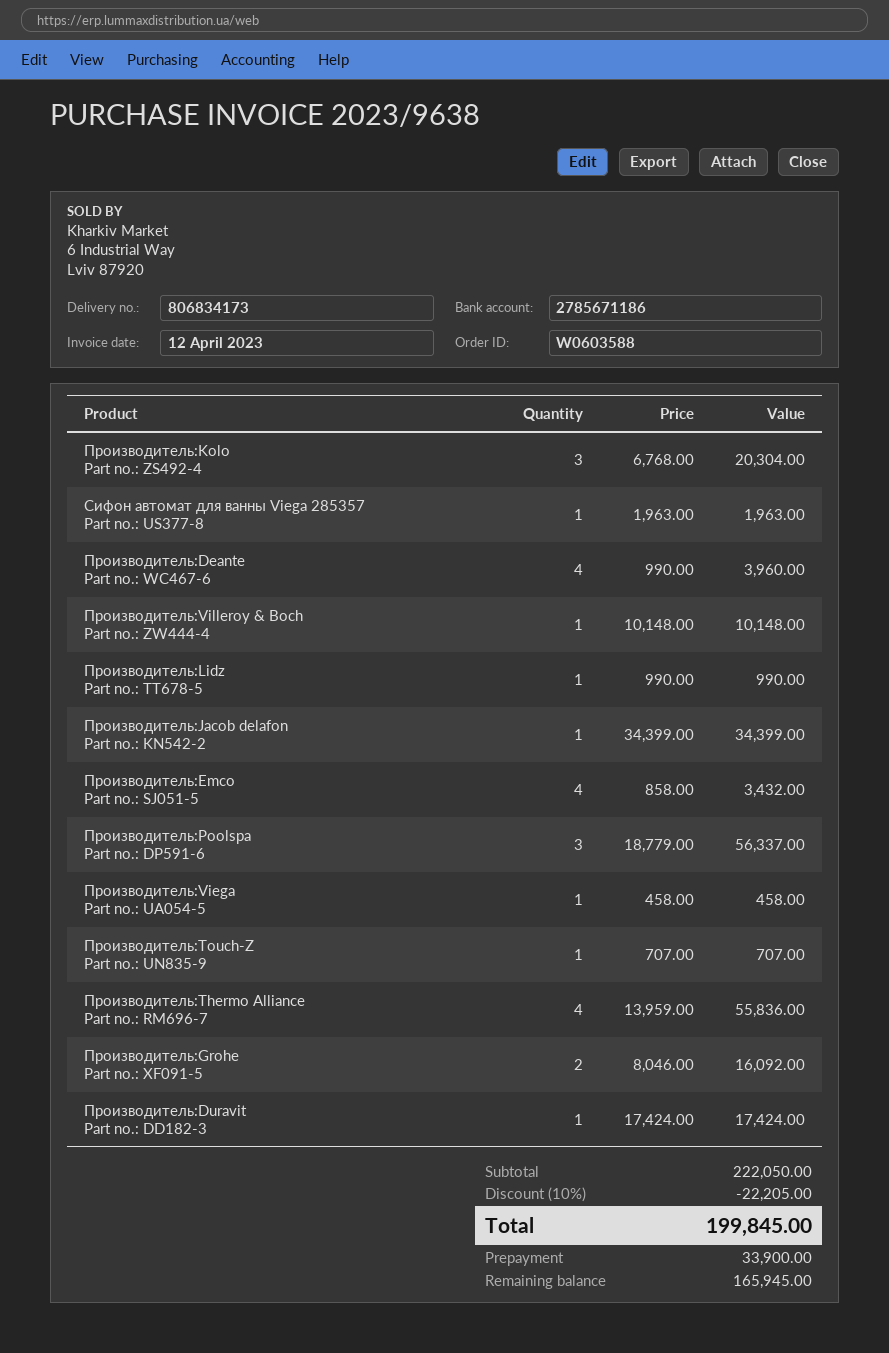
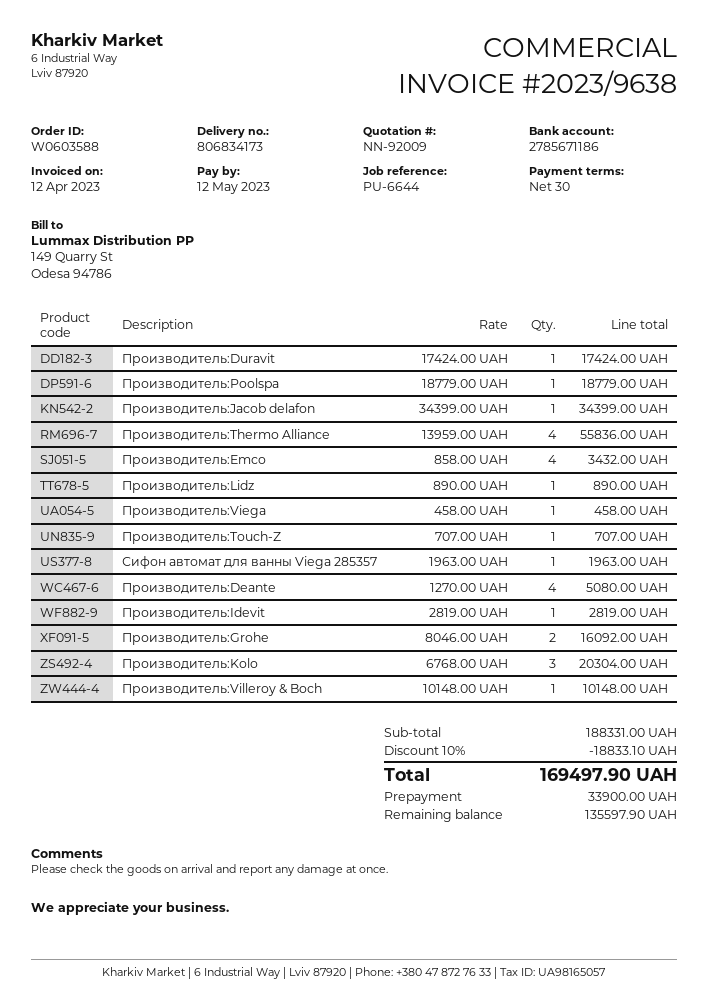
Производитель:Deante: 4 x 990.00 = 3960.00 -> 4 x 1270.00 = 5080.00
Производитель:Lidz: 1 x 990.00 = 990.00 -> 1 x 890.00 = 890.00
Производитель:Poolspa: 3 x 18779.00 = 56337.00 -> 1 x 18779.00 = 18779.00
Производитель:Idevit: none -> 1 x 2819.00 = 2819.00
subtotal: 222050.00 -> 188331.00
discount: 10% = 22205.00 -> 10% = 18833.10
total: 199845.00 -> 169497.90
balance: 165945.00 -> 135597.90

